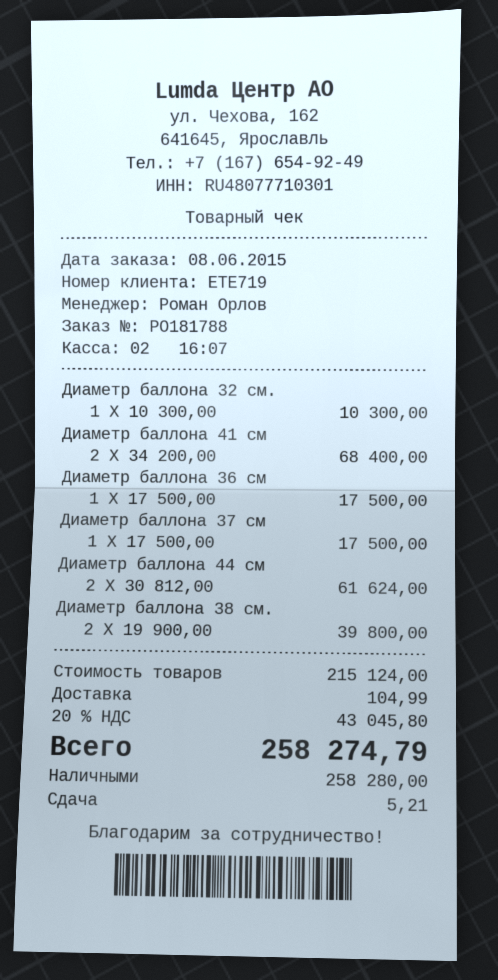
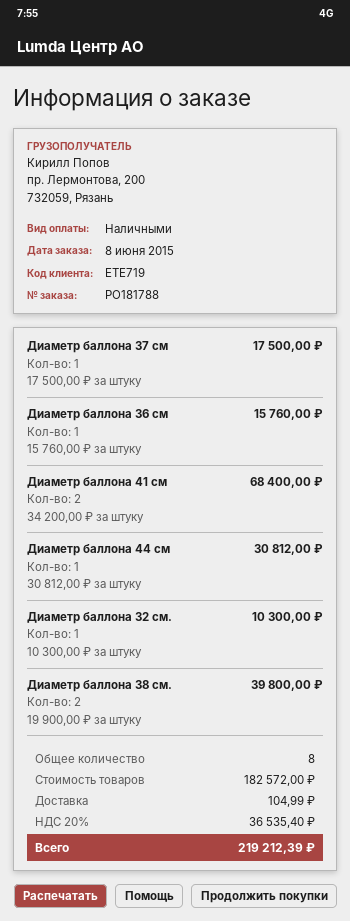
Диаметр баллона 36 см: 1 x 17500.00 = 17500.00 -> 1 x 15760.00 = 15760.00
Диаметр баллона 44 см: 2 x 30812.00 = 61624.00 -> 1 x 30812.00 = 30812.00
subtotal: 215124.00 -> 182572.00
tax: 20% = 43045.80 -> 20% = 36535.40
total: 258274.79 -> 219212.39

